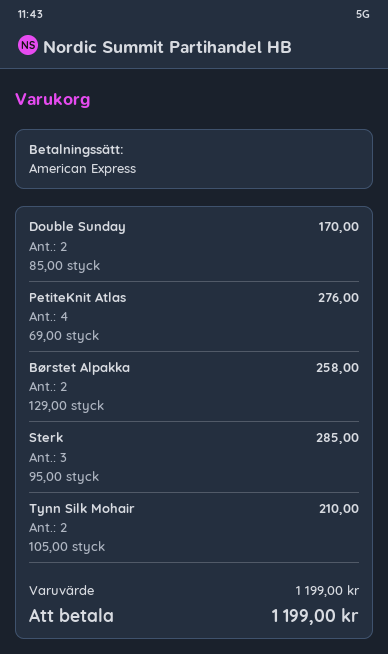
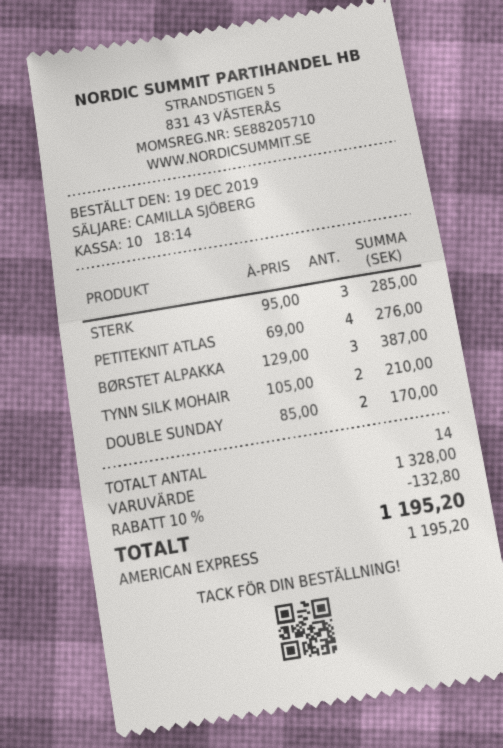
Børstet Alpakka: 2 x 129.00 = 258.00 -> 3 x 129.00 = 387.00
subtotal: 1199.00 -> 1328.00
discount: none -> 10% = 132.80
total: 1199.00 -> 1195.20

